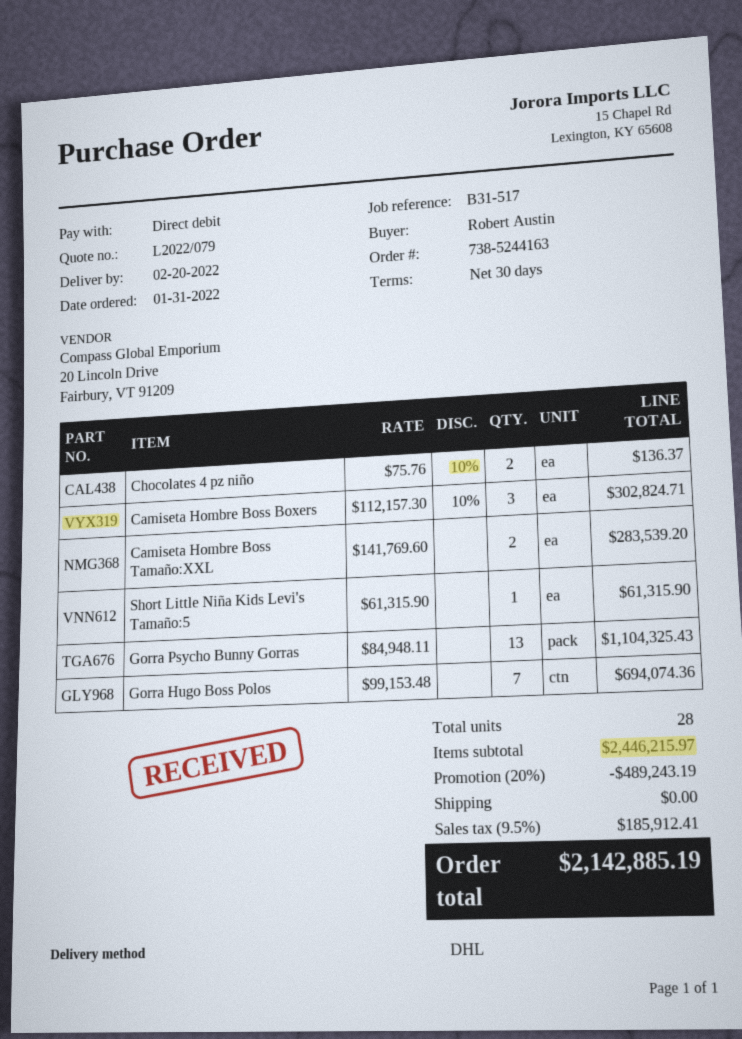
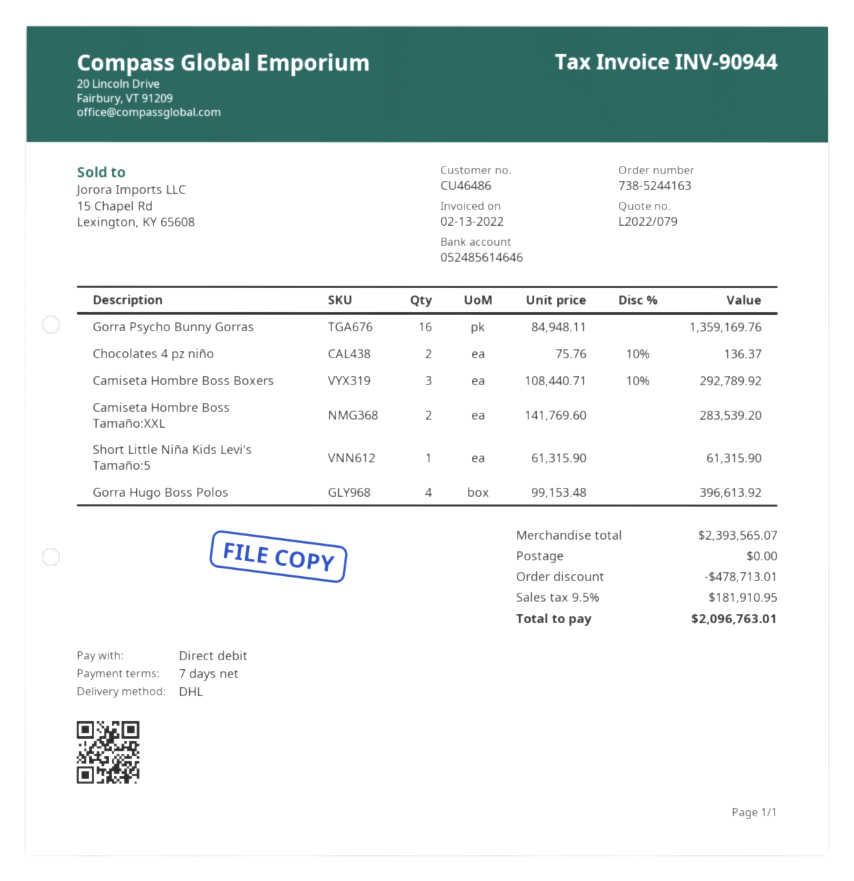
payment terms: 30 days -> 7 days
Camiseta Hombre Boss Boxers: 3 x 112157.30 - 10% = 302824.71 -> 3 x 108440.71 - 10% = 292789.92
Gorra Psycho Bunny Gorras: 13 x 84948.11 = 1104325.43 -> 16 x 84948.11 = 1359169.76
Gorra Hugo Boss Polos: 7 x 99153.48 = 694074.36 -> 4 x 99153.48 = 396613.92
subtotal: 2446215.97 -> 2393565.07
discount: 489243.19 -> 478713.01
tax: 9.5% = 185912.41 -> 9.5% = 181910.95
total: 2142885.19 -> 2096763.01

